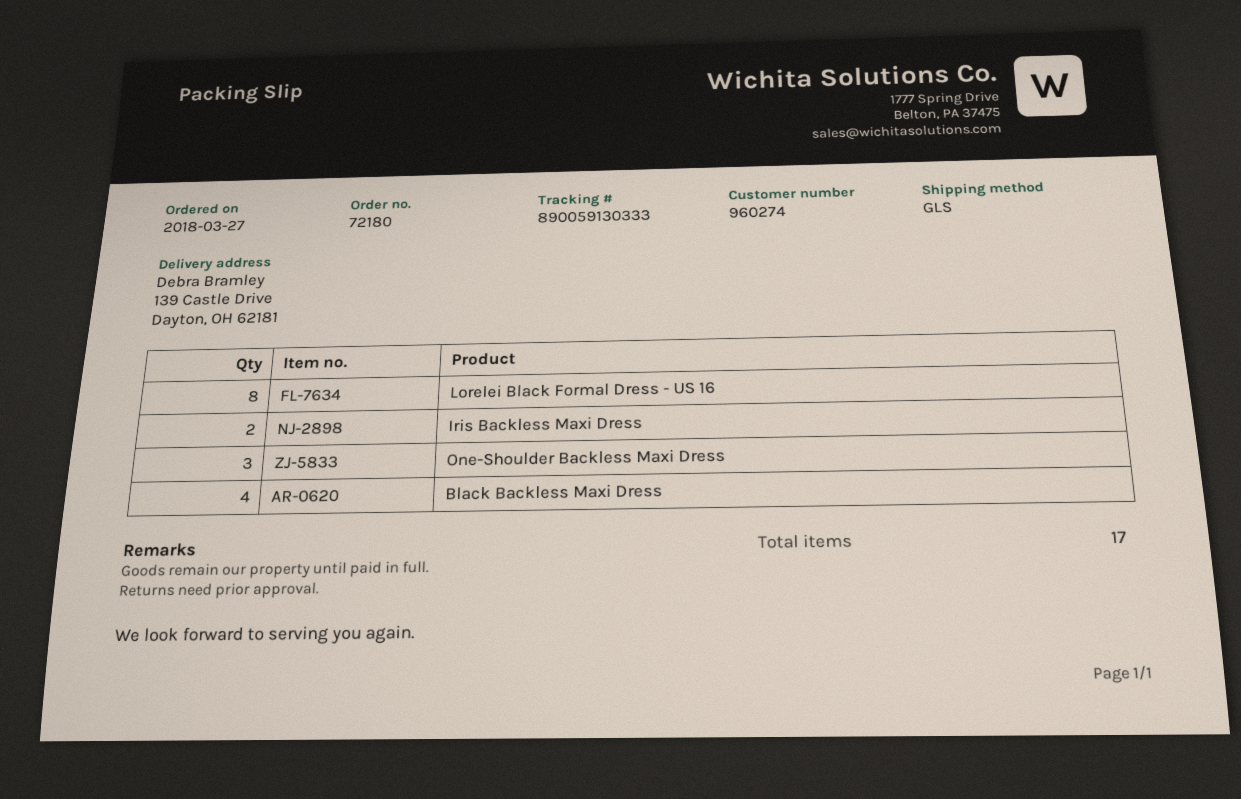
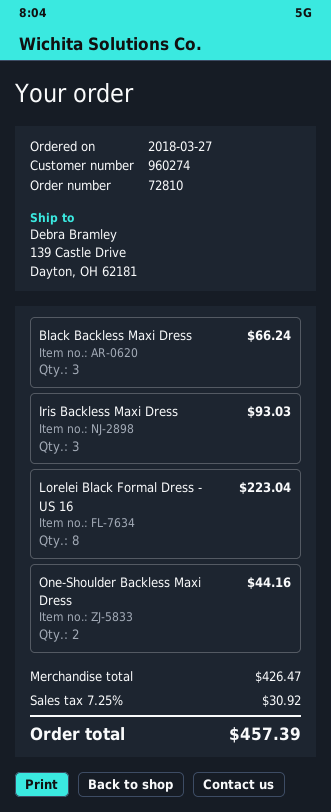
order number: 72180 -> 72810
Iris Backless Maxi Dress: 2 -> 3
One-Shoulder Backless Maxi Dress: 3 -> 2
Black Backless Maxi Dress: 4 -> 3

